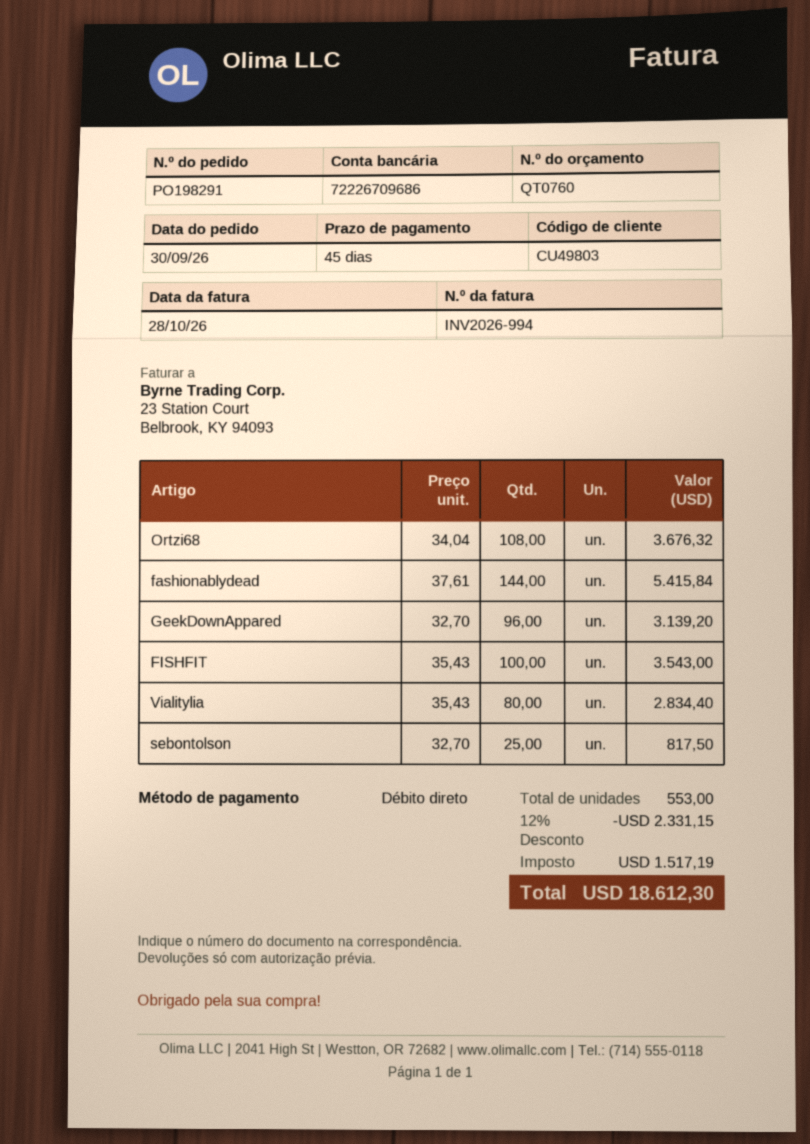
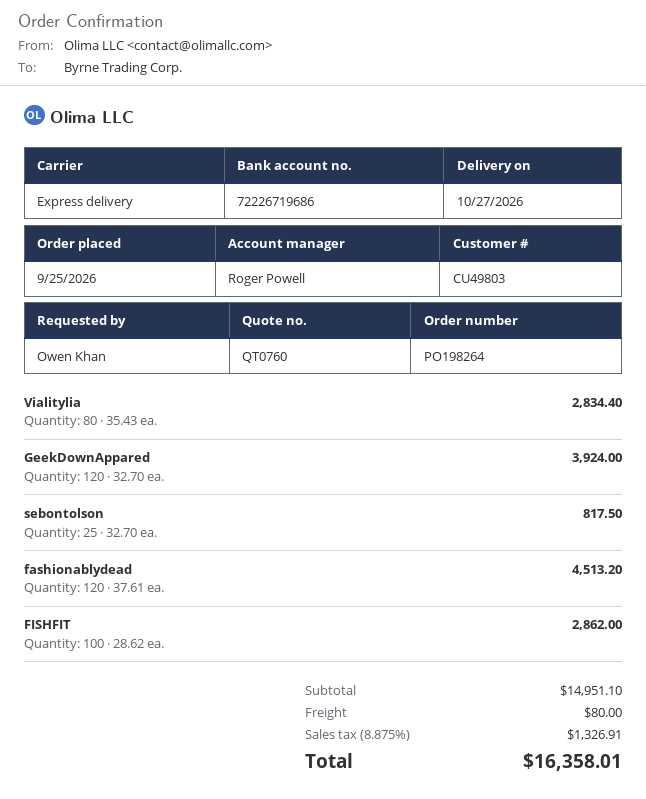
order number: PO198291 -> PO198264
order date: 2026-09-30 -> 2026-09-25
bank account: 72226709686 -> 72226719686
Ortzi68: 108 x 34.04 = 3676.32 -> none
fashionablydead: 144 x 37.61 = 5415.84 -> 120 x 37.61 = 4513.20
GeekDownAppared: 96 x 32.70 = 3139.20 -> 120 x 32.70 = 3924.00
FISHFIT: 100 x 35.43 = 3543.00 -> 100 x 28.62 = 2862.00
discount: 12% = 2331.15 -> none
shipping: none -> 80.00
tax: 1517.19 -> 1326.91
total: 18612.30 -> 16358.01

